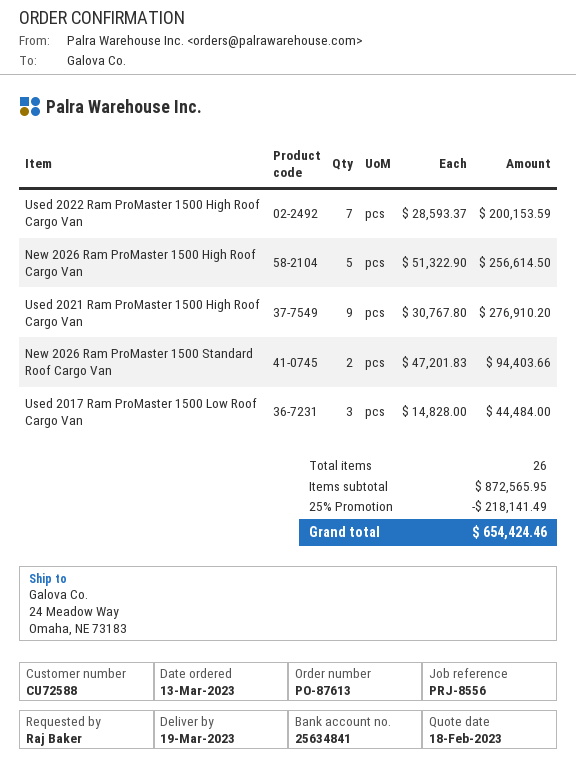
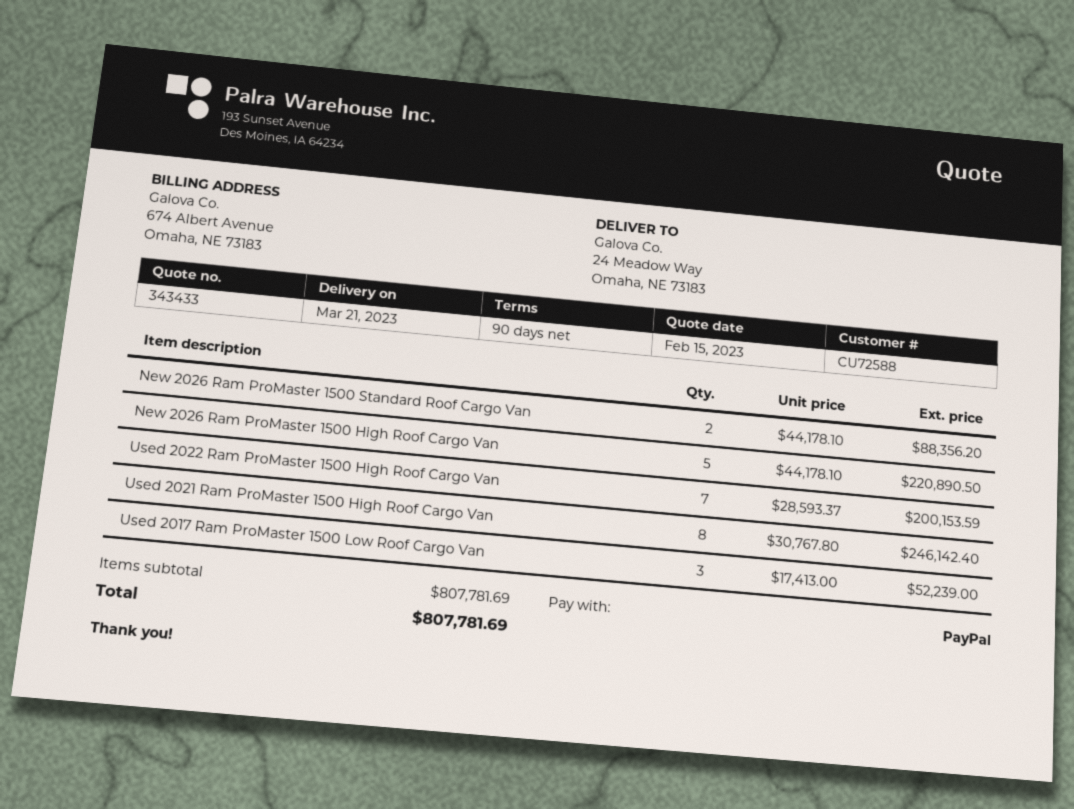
quote date: 2023-02-18 -> 2023-02-15
delivery date: 2023-03-19 -> 2023-03-21
New 2026 Ram ProMaster 1500 High Roof Cargo Van: 5 x 51322.90 = 256614.50 -> 5 x 44178.10 = 220890.50
Used 2021 Ram ProMaster 1500 High Roof Cargo Van: 9 x 30767.80 = 276910.20 -> 8 x 30767.80 = 246142.40
New 2026 Ram ProMaster 1500 Standard Roof Cargo Van: 2 x 47201.83 = 94403.66 -> 2 x 44178.10 = 88356.20
Used 2017 Ram ProMaster 1500 Low Roof Cargo Van: 3 x 14828.00 = 44484.00 -> 3 x 17413.00 = 52239.00
subtotal: 872565.95 -> 807781.69
discount: 25% = 218141.49 -> none
total: 654424.46 -> 807781.69

